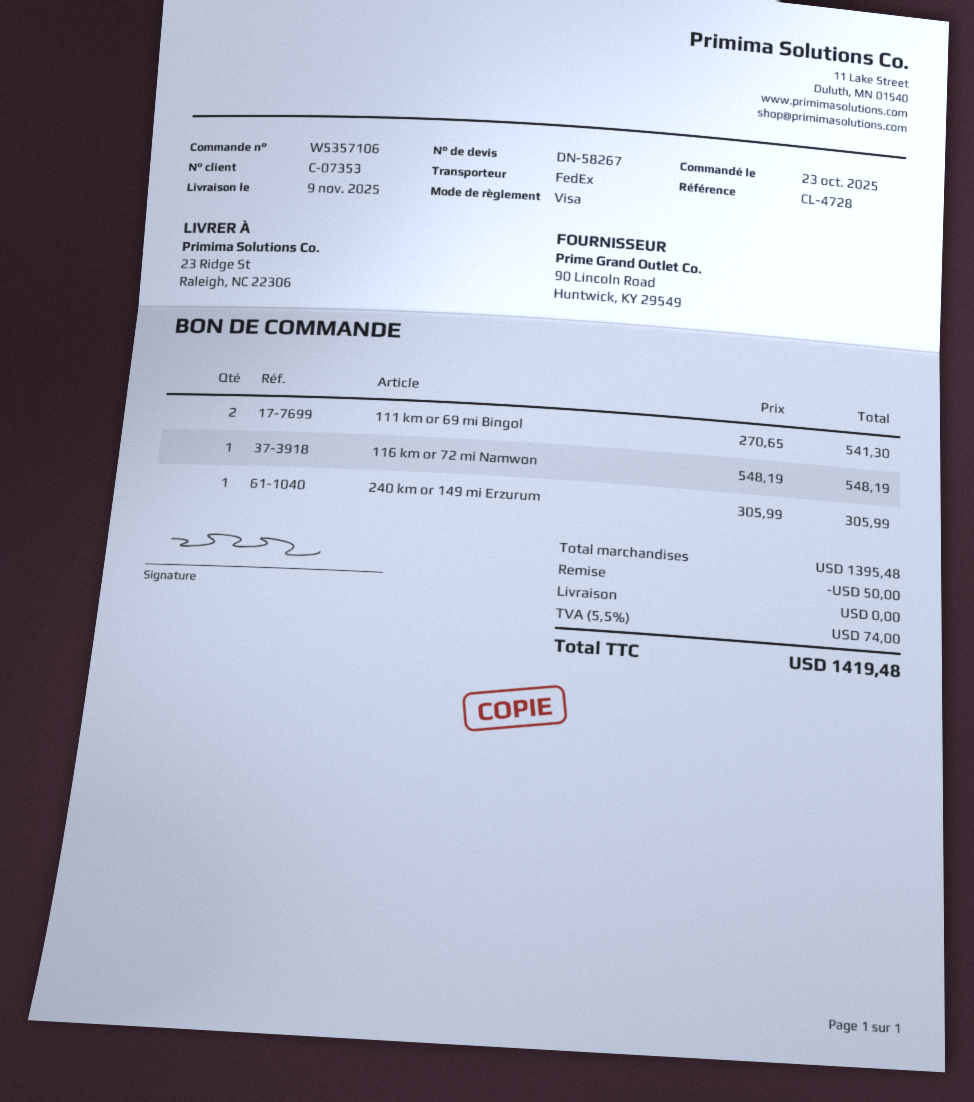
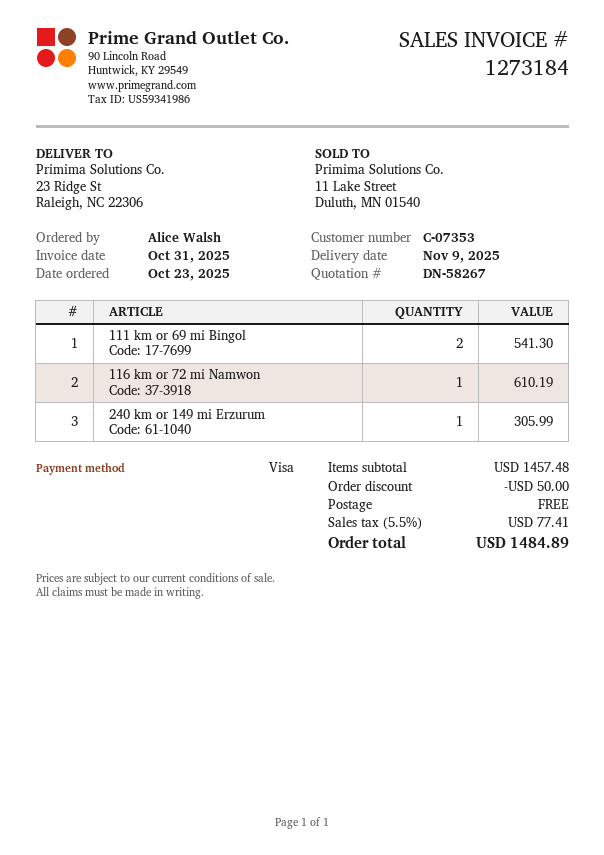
116 km or 72 mi Namwon: 1 for 548.19 -> 1 for 610.19
subtotal: 1395.48 -> 1457.48
tax: 5.5% = 74.00 -> 5.5% = 77.41
total: 1419.48 -> 1484.89

